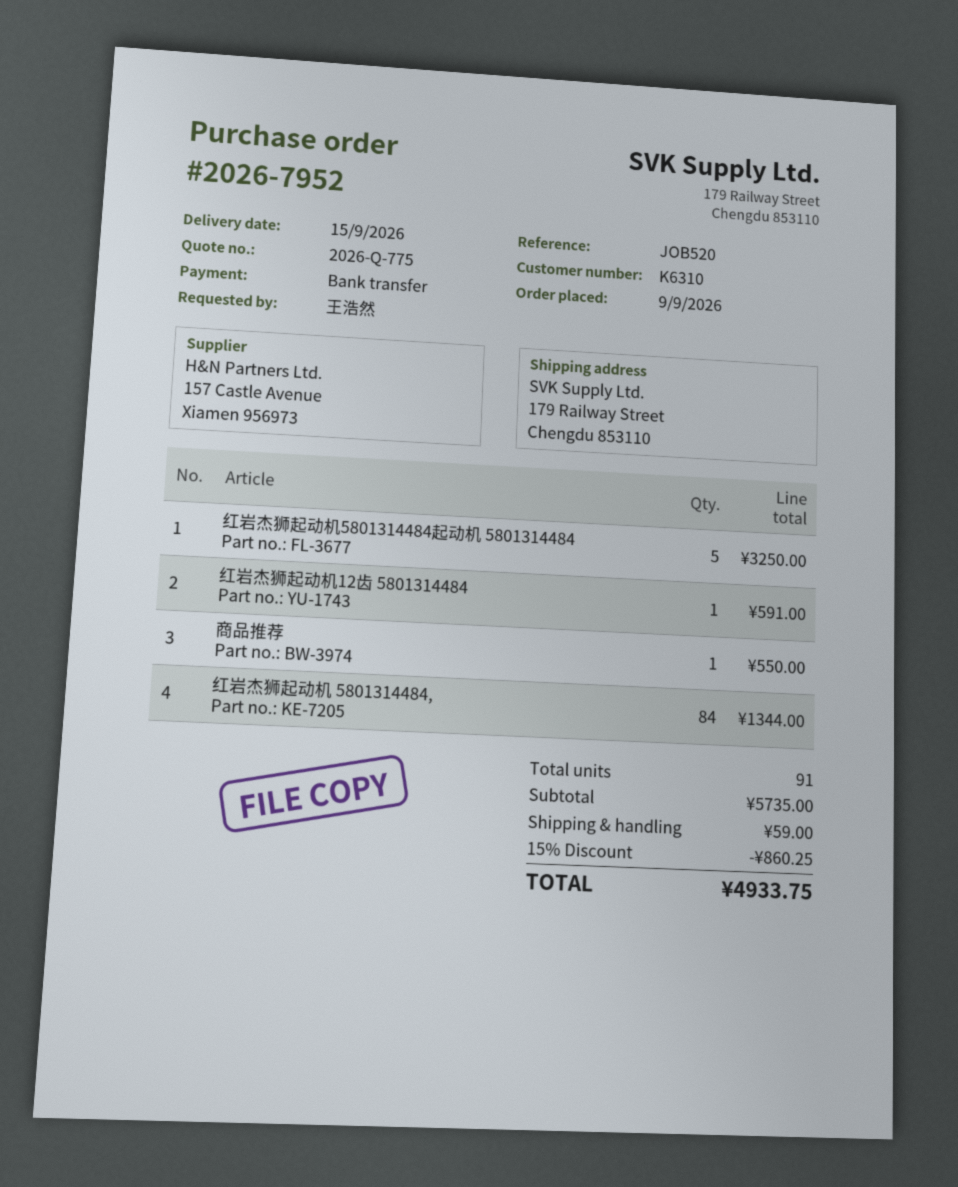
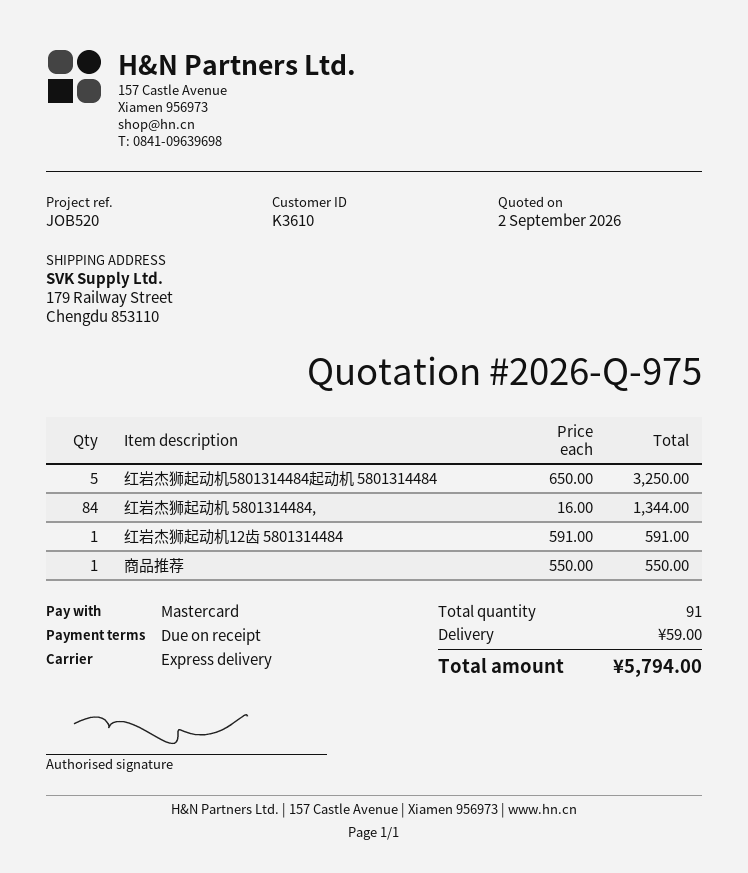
quote number: 2026-Q-775 -> 2026-Q-975
customer number: K6310 -> K3610
payment method: bank transfer -> Mastercard
discount: 15% = 860.25 -> none
total: 4933.75 -> 5794.00

